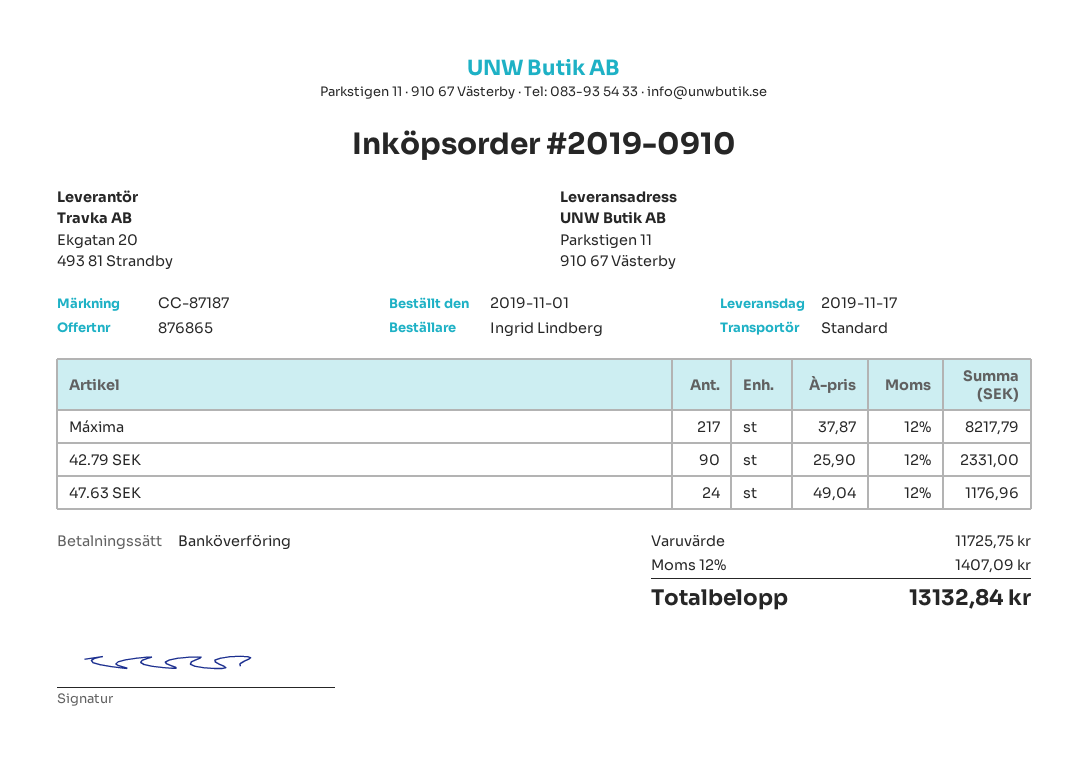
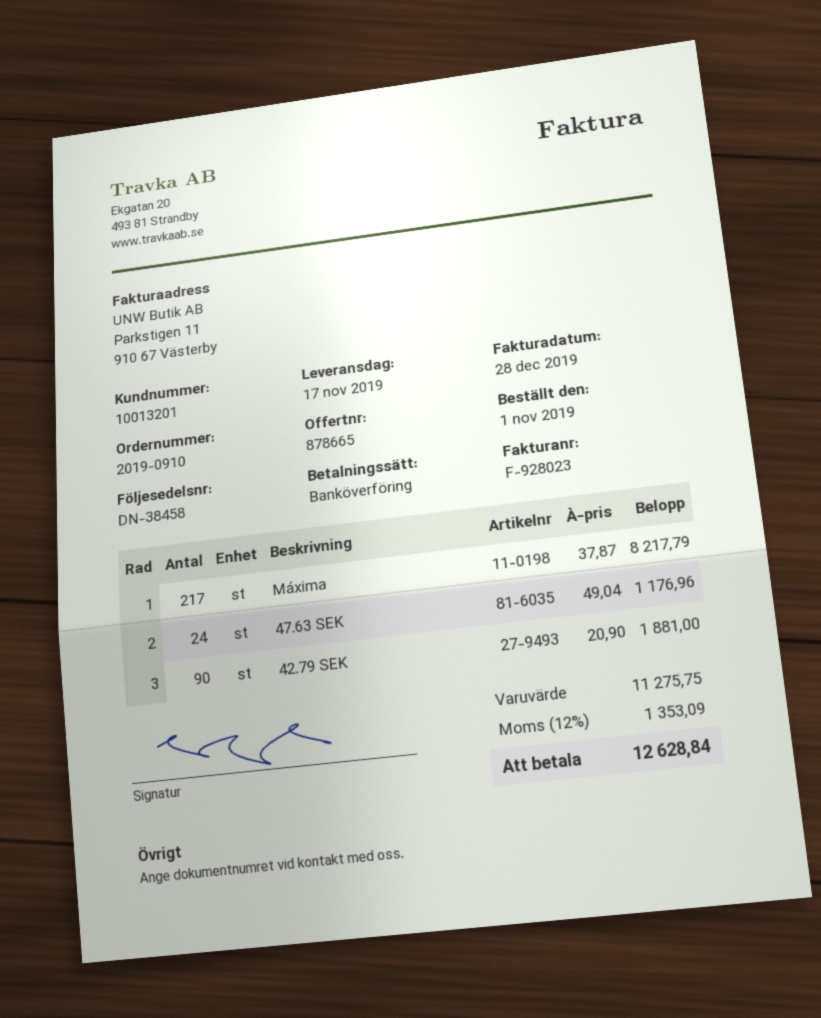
quote number: 876865 -> 878665
42.79 SEK: 90 x 25.90 = 2331.00 -> 90 x 20.90 = 1881.00
subtotal: 11725.75 -> 11275.75
tax: 12% = 1407.09 -> 12% = 1353.09
total: 13132.84 -> 12628.84

